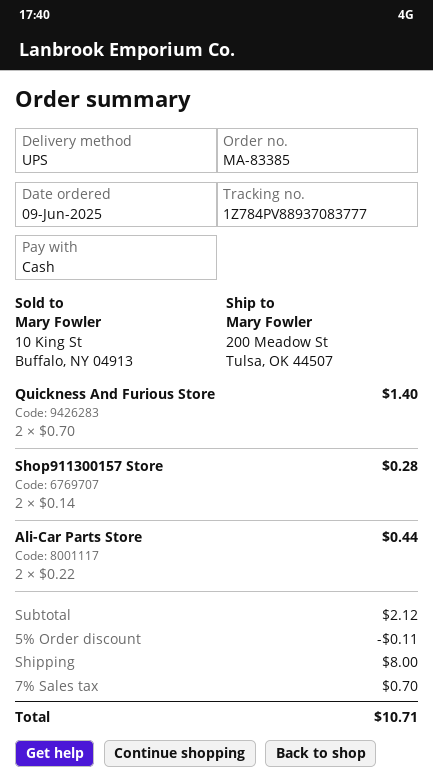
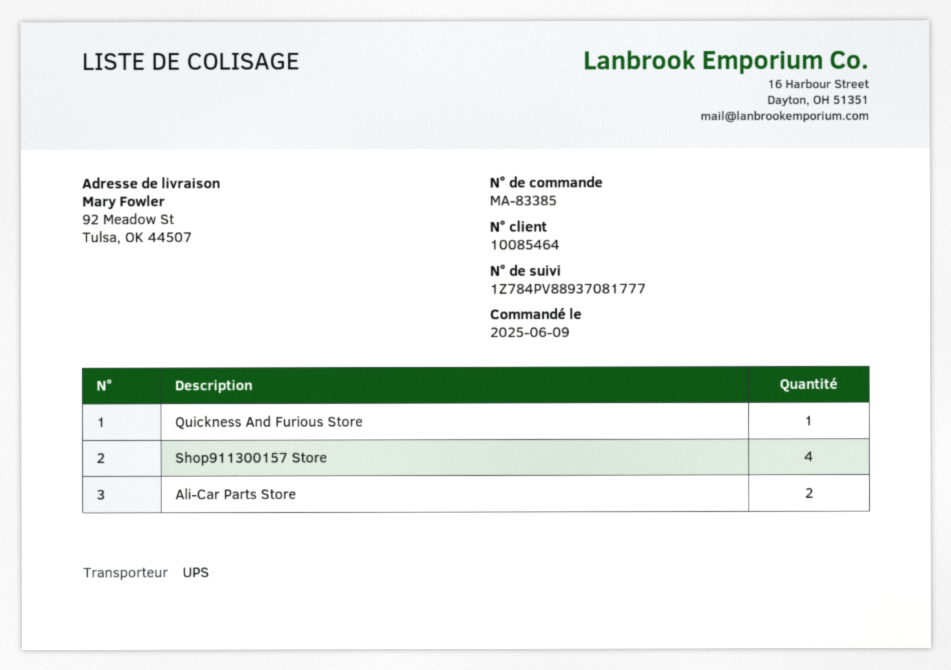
tracking number: 1Z784PV88937083777 -> 1Z784PV88937081777
ship to: 200 Meadow St, Tulsa, OK 44507 -> 92 Meadow St, Tulsa, OK 44507
Quickness And Furious Store: 2 -> 1
Shop911300157 Store: 2 -> 4

